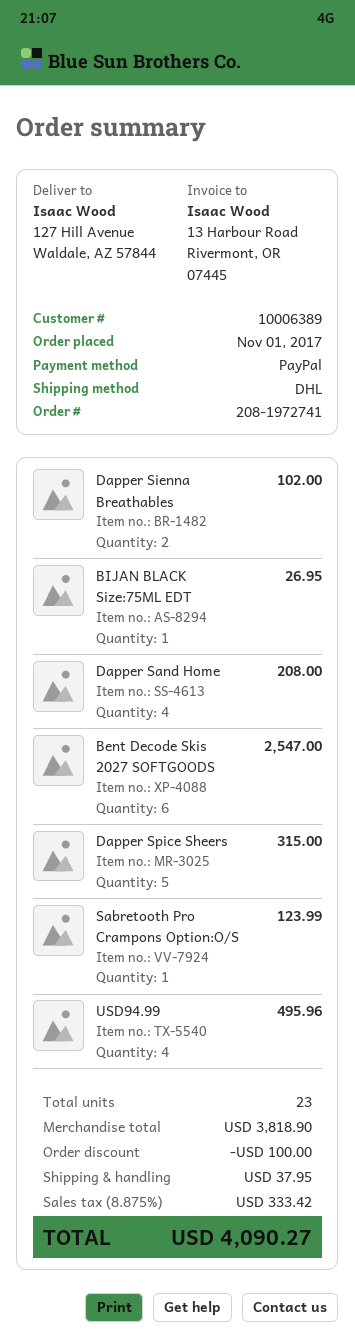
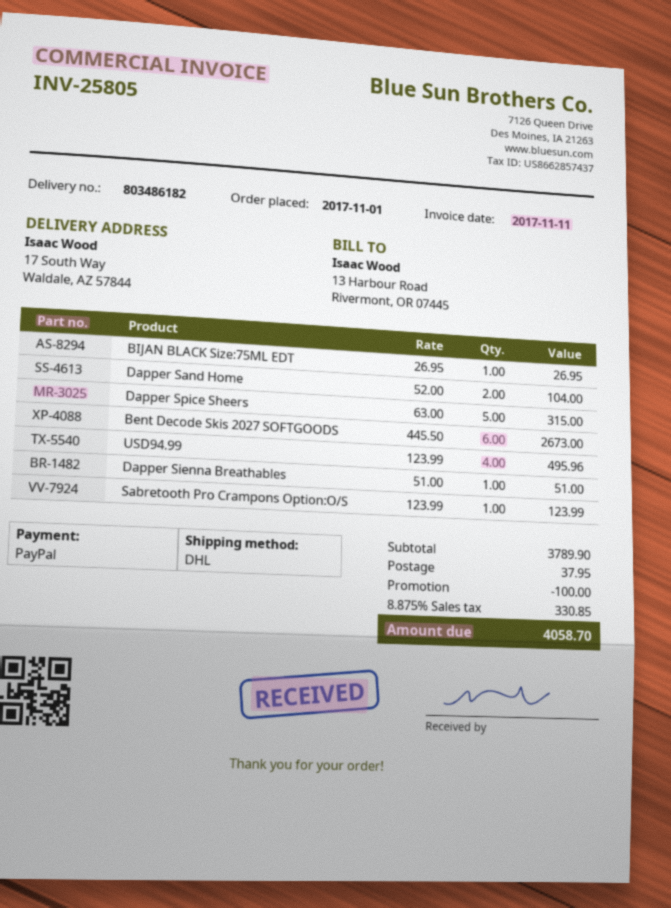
ship to: 127 Hill Avenue, Waldale, AZ 57844 -> 17 South Way, Waldale, AZ 57844
Dapper Sienna Breathables: 2 for 102.00 -> 1 for 51.00
Dapper Sand Home: 4 for 208.00 -> 2 for 104.00
Bent Decode Skis 2027 SOFTGOODS: 6 for 2547.00 -> 6 for 2673.00
subtotal: 3818.90 -> 3789.90
tax: 8.875% = 333.42 -> 8.875% = 330.85
total: 4090.27 -> 4058.70

